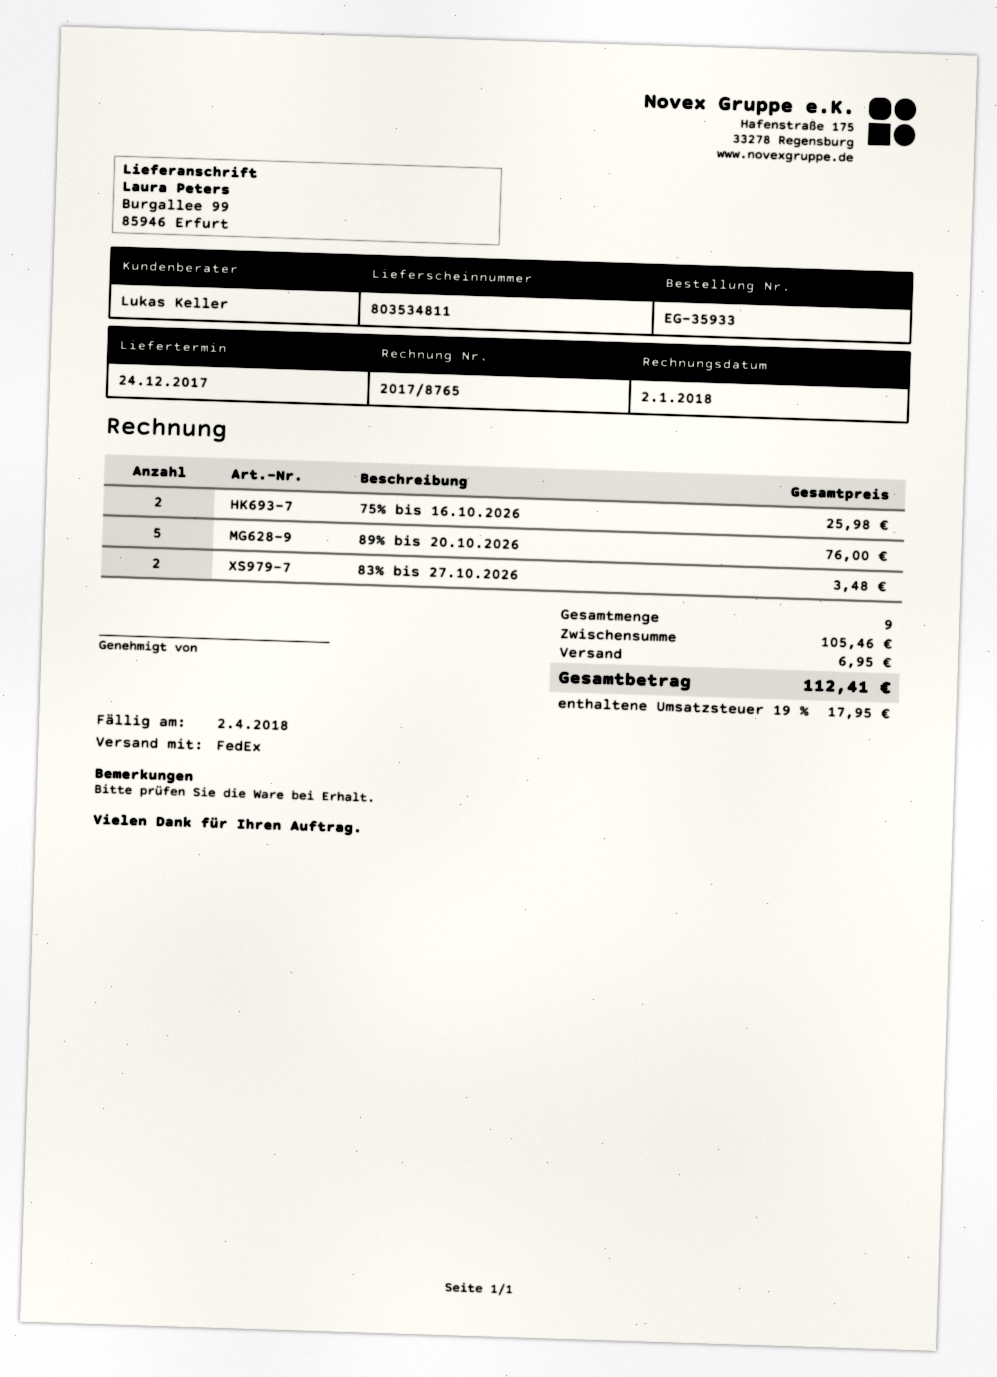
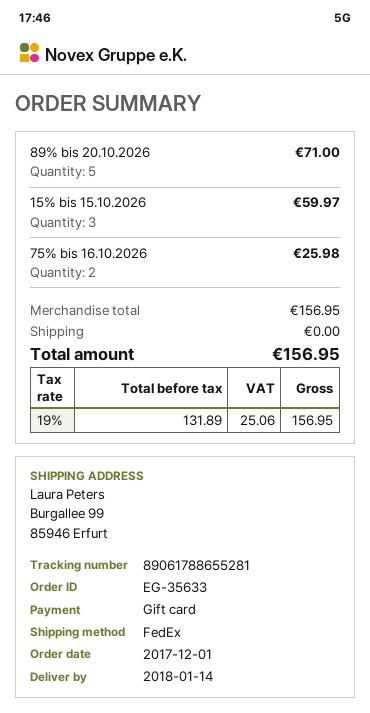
order number: EG-35933 -> EG-35633
delivery date: 2017-12-24 -> 2018-01-14
89% bis 20.10.2026: 5 for 76.00 -> 5 for 71.00
83% bis 27.10.2026: 2 for 3.48 -> none
15% bis 15.10.2026: none -> 3 for 59.97
subtotal: 105.46 -> 156.95
shipping: 6.95 -> 0.00
tax: 19% = 17.95 -> 19% = 25.06
total: 112.41 -> 156.95

